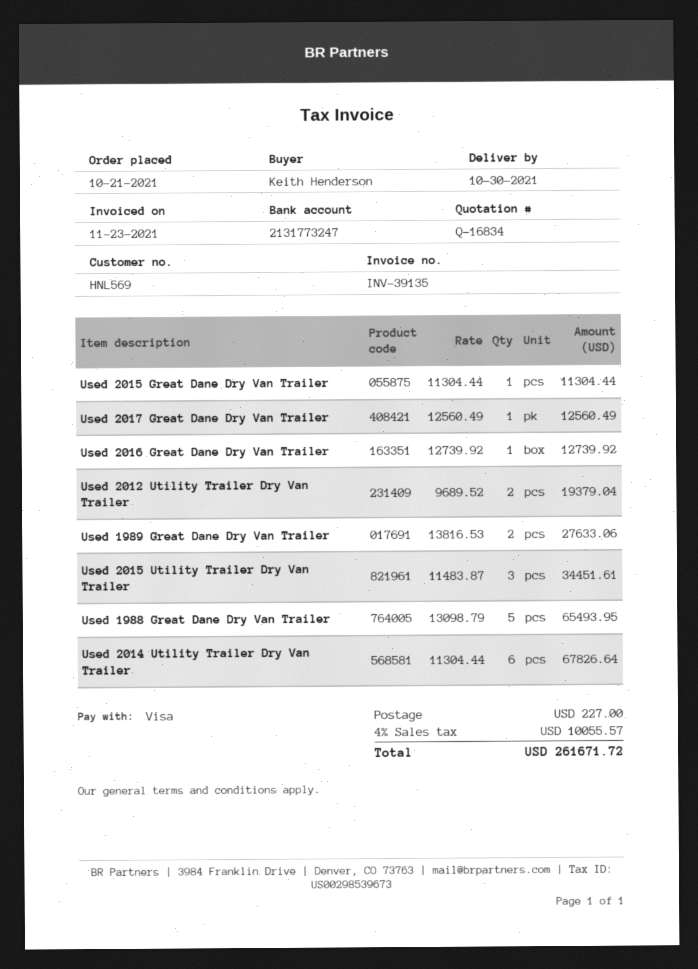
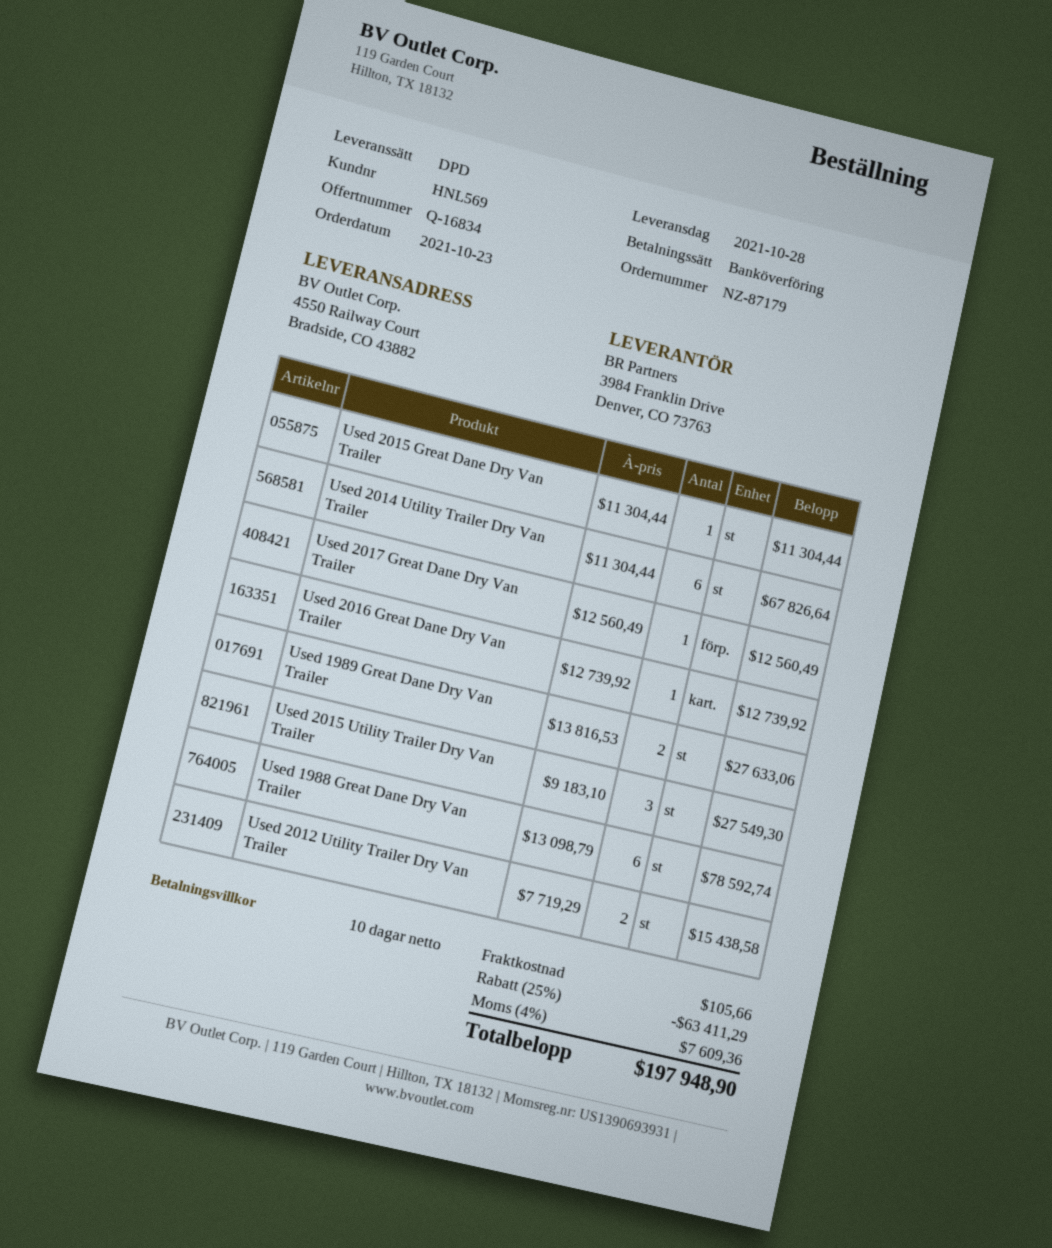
order date: 2021-10-21 -> 2021-10-23
delivery date: 2021-10-30 -> 2021-10-28
payment method: Visa -> bank transfer
Used 2012 Utility Trailer Dry Van Trailer: 2 x 9689.52 = 19379.04 -> 2 x 7719.29 = 15438.58
Used 2015 Utility Trailer Dry Van Trailer: 3 x 11483.87 = 34451.61 -> 3 x 9183.10 = 27549.30
Used 1988 Great Dane Dry Van Trailer: 5 x 13098.79 = 65493.95 -> 6 x 13098.79 = 78592.74
discount: none -> 25% = 63411.29
shipping: 227.00 -> 105.66
tax: 4% = 10055.57 -> 4% = 7609.36
total: 261671.72 -> 197948.90

